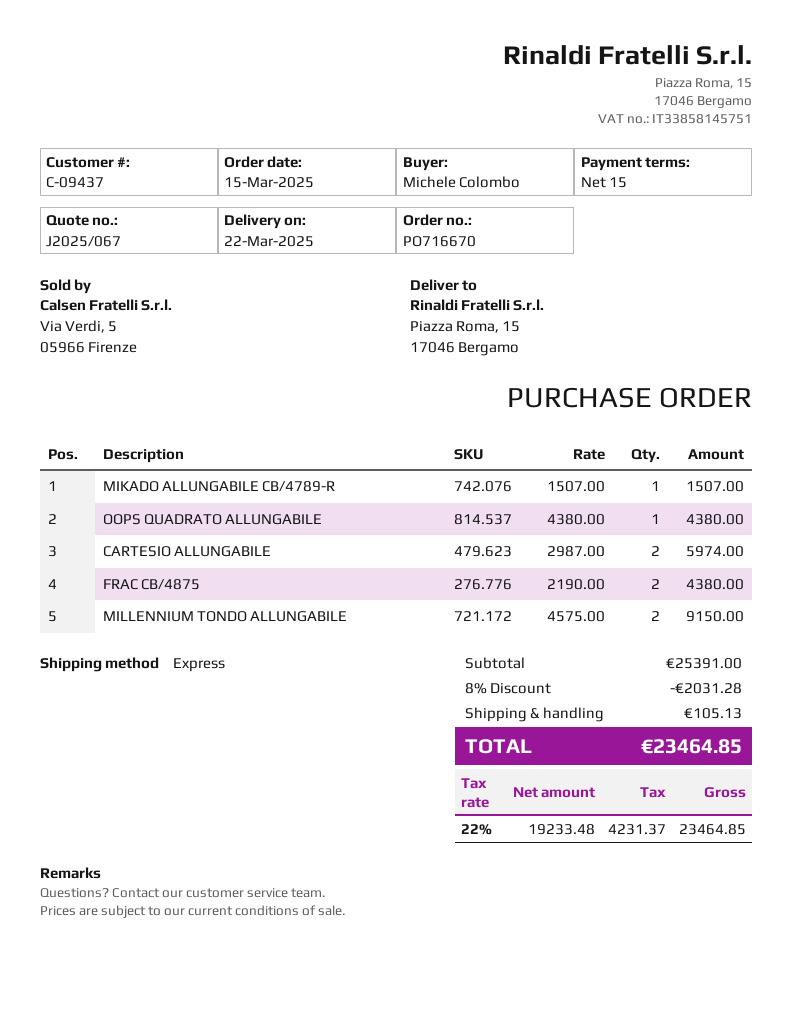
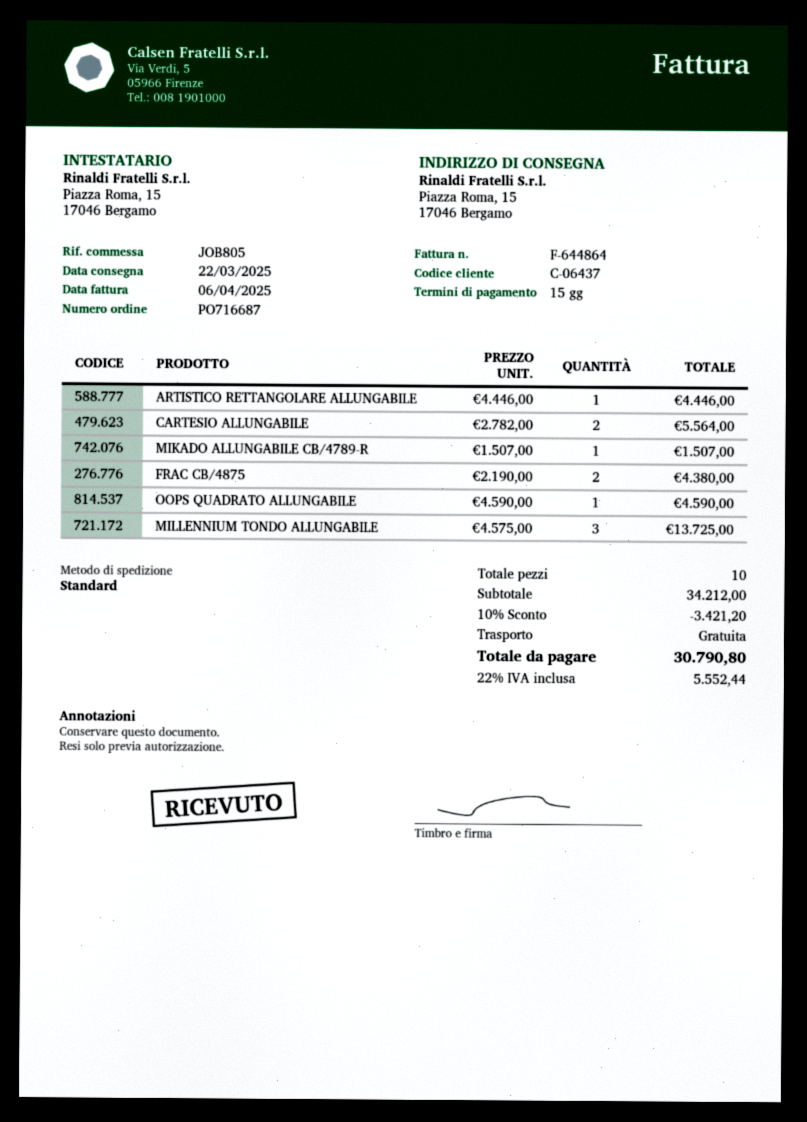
order number: PO716670 -> PO716687
customer number: C-09437 -> C-06437
shipping method: express -> standard
OOPS QUADRATO ALLUNGABILE: 1 x 4380.00 = 4380.00 -> 1 x 4590.00 = 4590.00
CARTESIO ALLUNGABILE: 2 x 2987.00 = 5974.00 -> 2 x 2782.00 = 5564.00
MILLENNIUM TONDO ALLUNGABILE: 2 x 4575.00 = 9150.00 -> 3 x 4575.00 = 13725.00
ARTISTICO RETTANGOLARE ALLUNGABILE: none -> 1 x 4446.00 = 4446.00
subtotal: 25391.00 -> 34212.00
discount: 8% = 2031.28 -> 10% = 3421.20
shipping: 105.13 -> 0.00
tax: 22% = 4231.37 -> 22% = 5552.44
total: 23464.85 -> 30790.80

